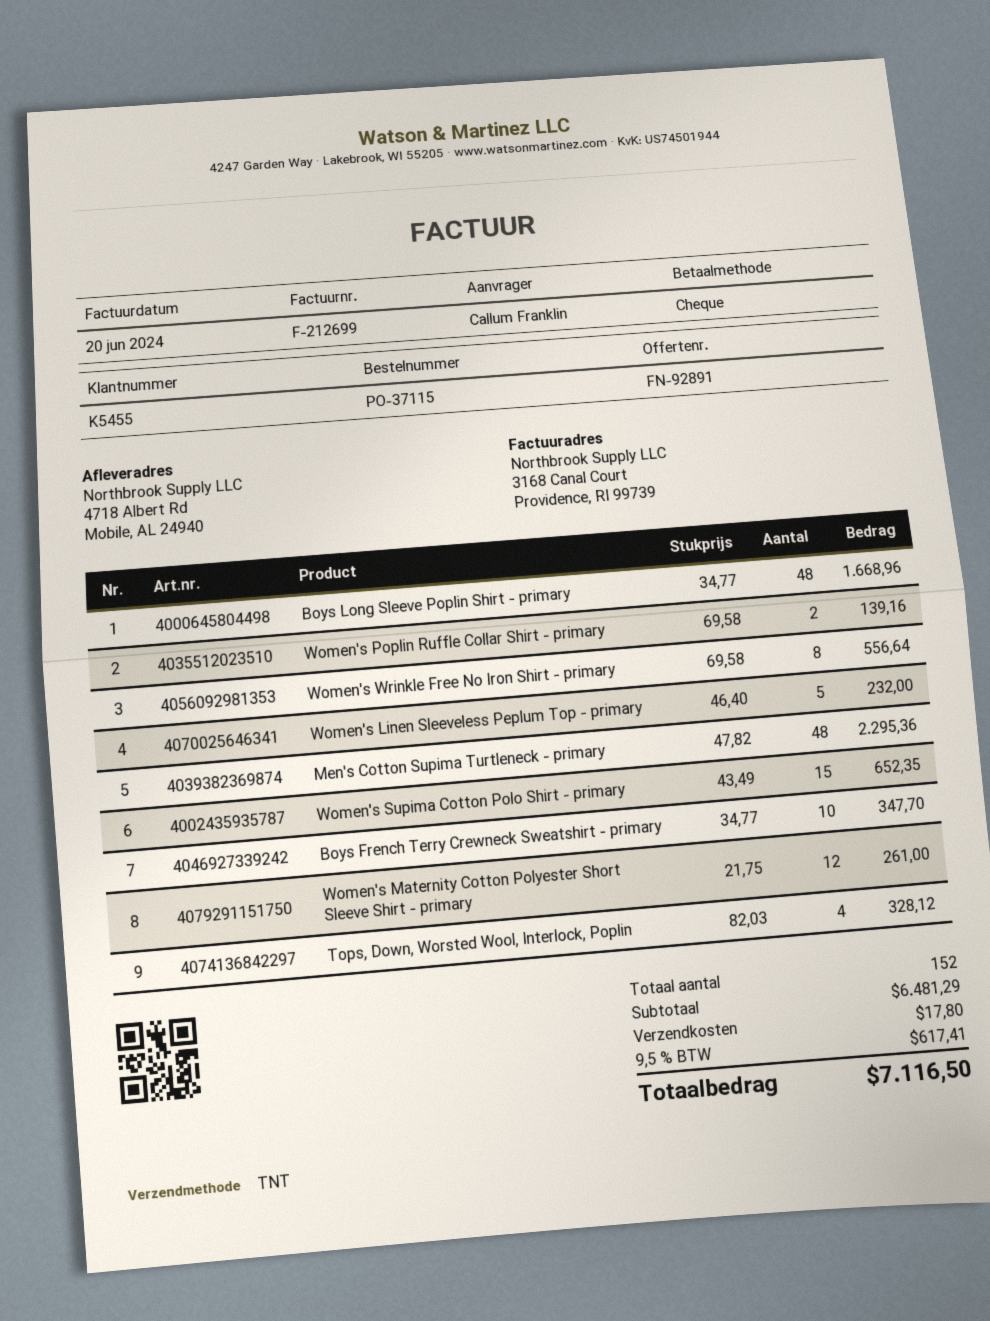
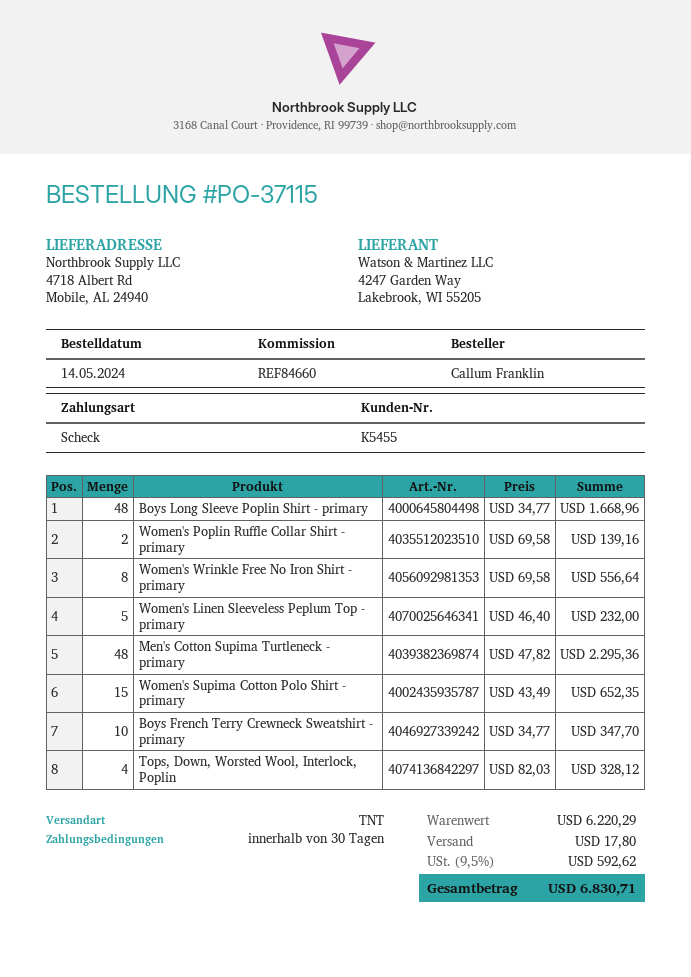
Women's Maternity Cotton Polyester Short Sleeve Shirt - primary: 12 x 21.75 = 261.00 -> none
subtotal: 6481.29 -> 6220.29
tax: 9.5% = 617.41 -> 9.5% = 592.62
total: 7116.50 -> 6830.71

